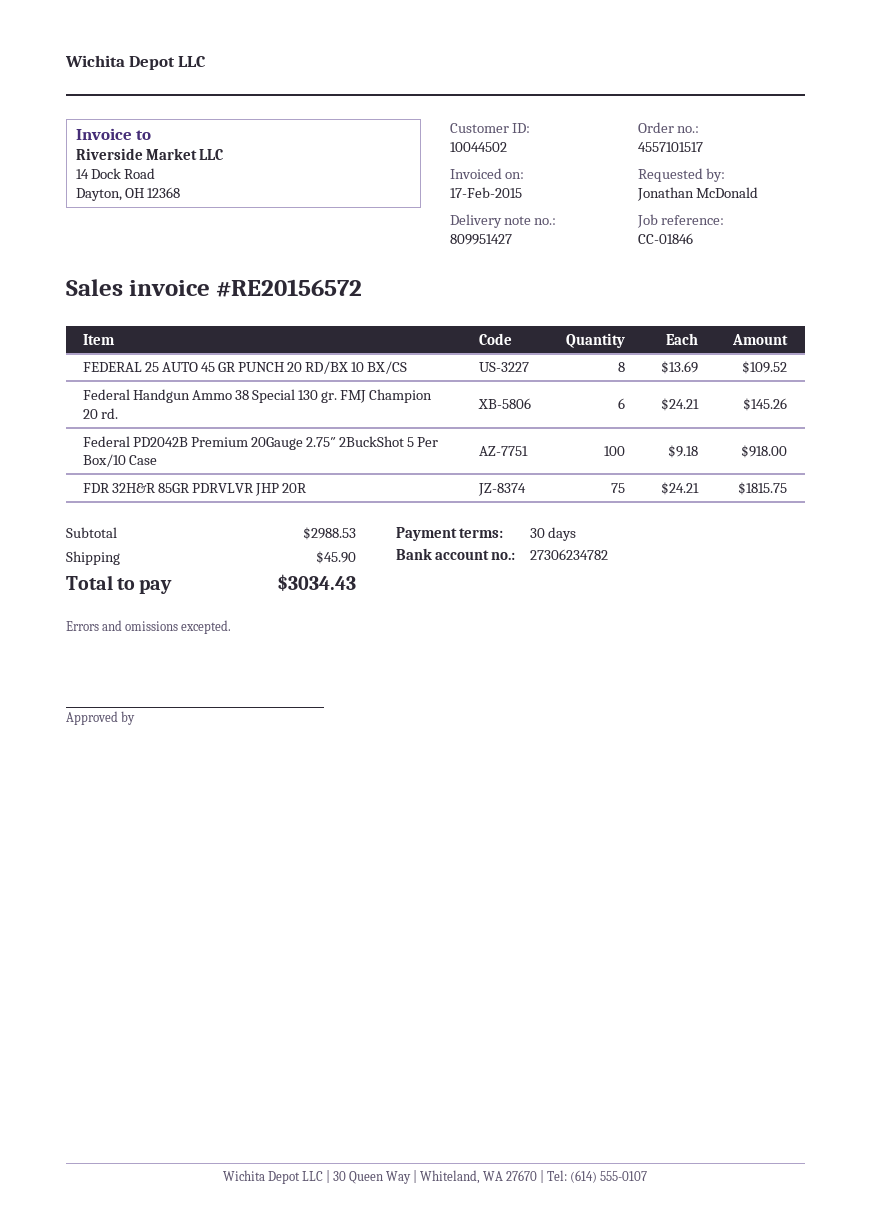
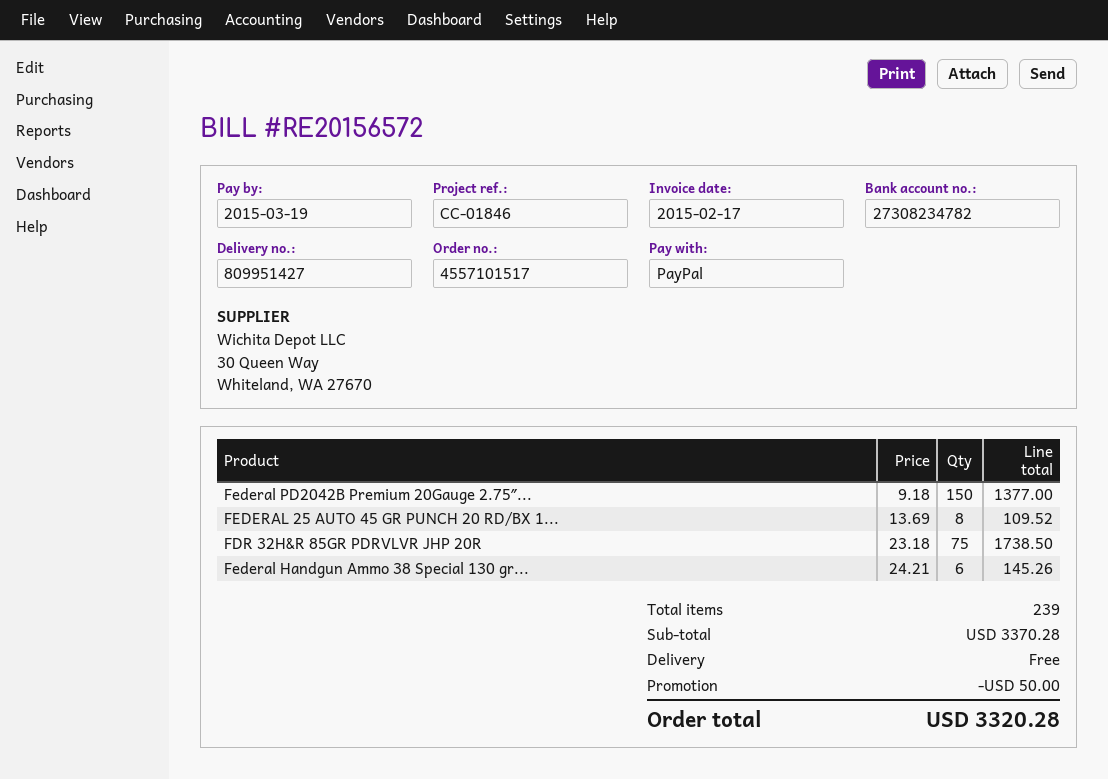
bank account: 27306234782 -> 27308234782
Federal PD2042B Premium 20Gauge 2.75″ 2BuckShot 5 Per Box/10 Case: 100 x 9.18 = 918.00 -> 150 x 9.18 = 1377.00
FDR 32H&R 85GR PDRVLVR JHP 20R: 75 x 24.21 = 1815.75 -> 75 x 23.18 = 1738.50
subtotal: 2988.53 -> 3370.28
discount: none -> 50.00
shipping: 45.90 -> 0.00
total: 3034.43 -> 3320.28

